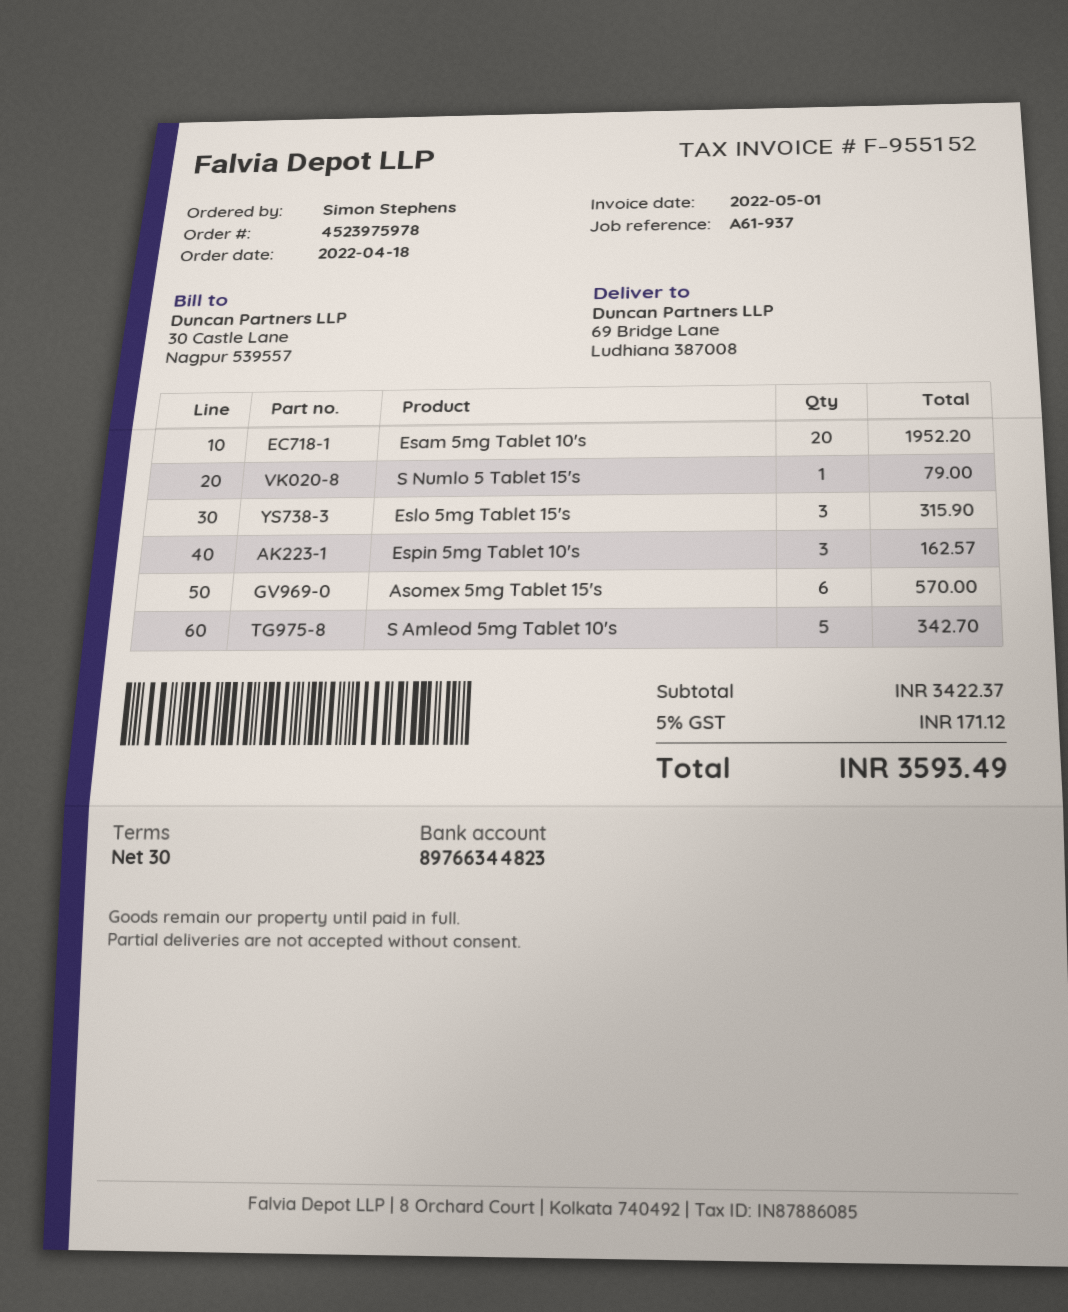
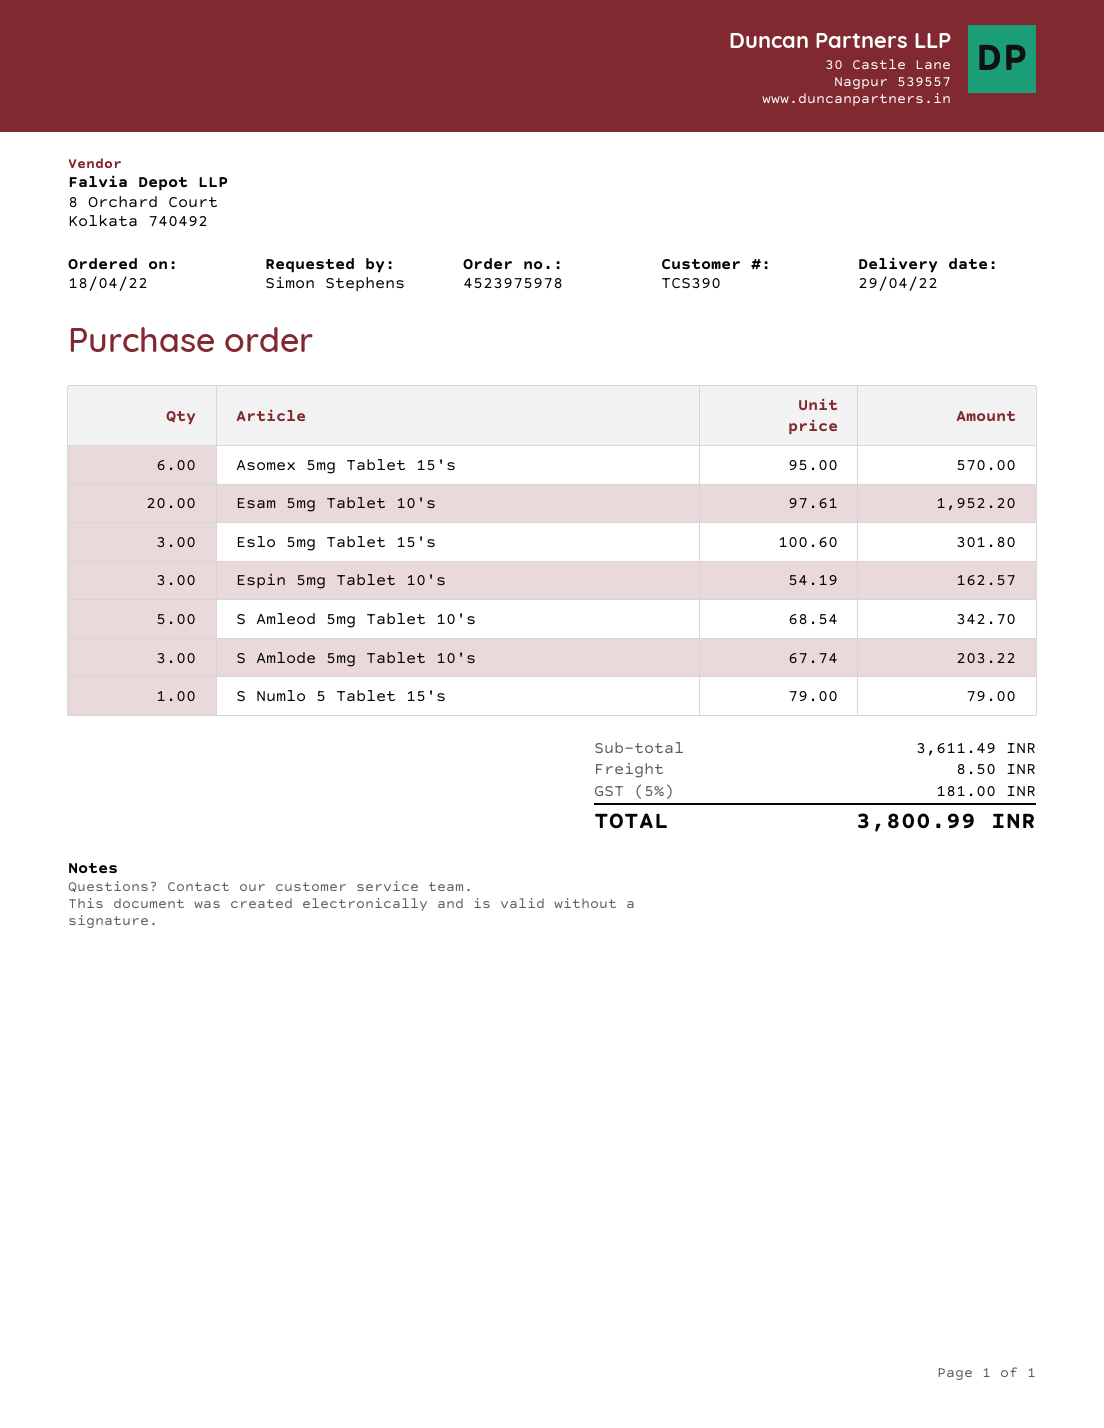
Eslo 5mg Tablet 15's: 3 for 315.90 -> 3 for 301.80
S Amlode 5mg Tablet 10's: none -> 3 for 203.22
subtotal: 3422.37 -> 3611.49
shipping: none -> 8.50
tax: 5% = 171.12 -> 5% = 181.00
total: 3593.49 -> 3800.99

